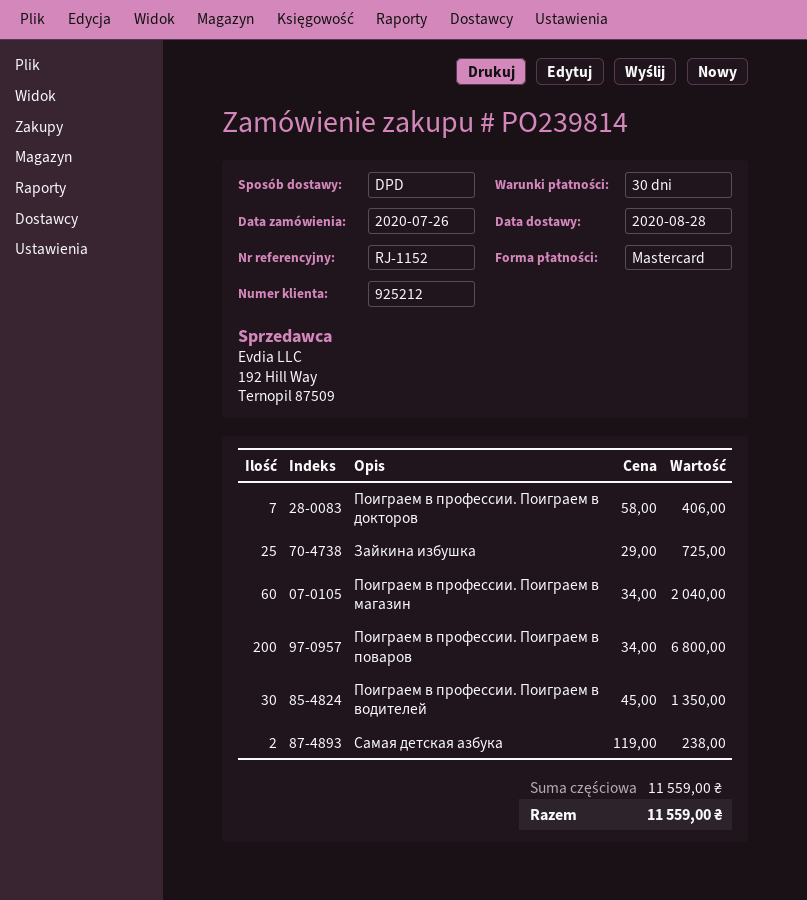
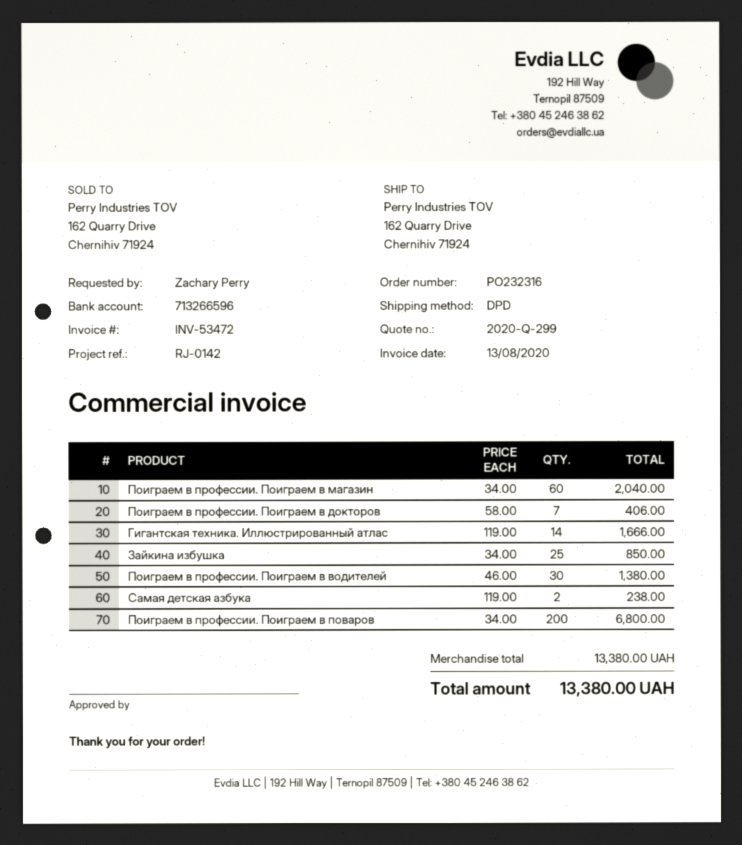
order number: PO239814 -> PO232316
reference: RJ-1152 -> RJ-0142
Зайкина избушка: 25 x 29.00 = 725.00 -> 25 x 34.00 = 850.00
Поиграем в профессии. Поиграем в водителей: 30 x 45.00 = 1350.00 -> 30 x 46.00 = 1380.00
Гигантская техника. Иллюстрированный атлас: none -> 14 x 119.00 = 1666.00
subtotal: 11559.00 -> 13380.00
total: 11559.00 -> 13380.00

